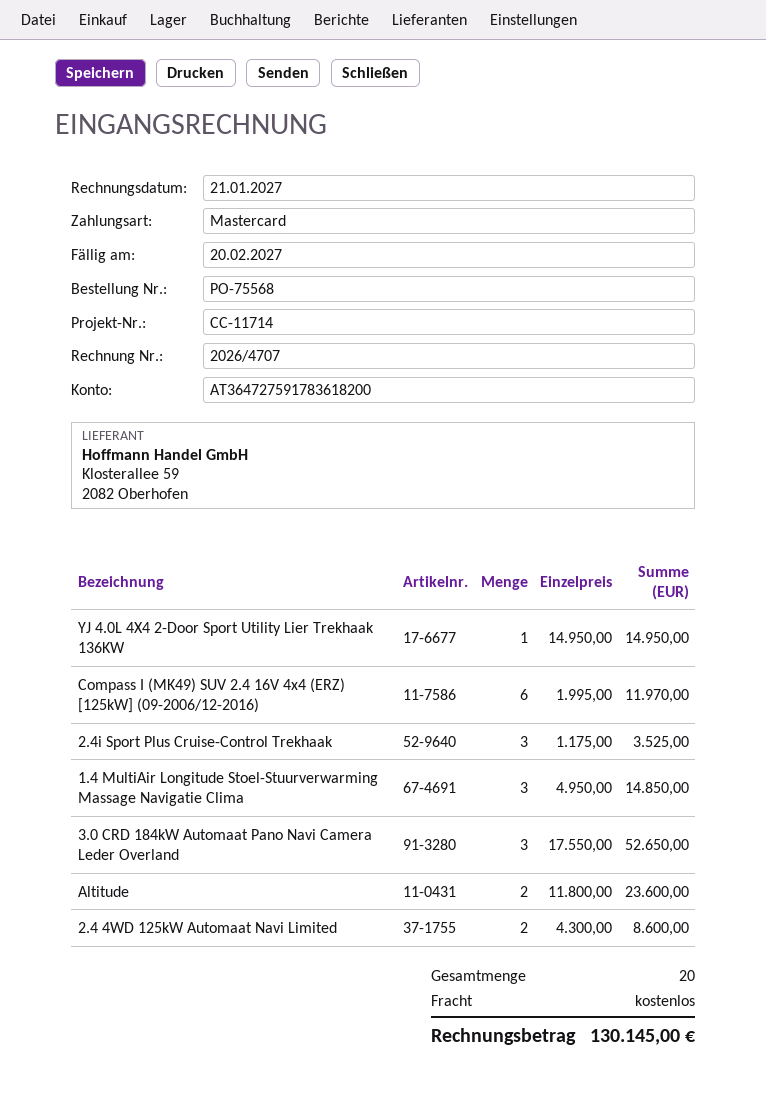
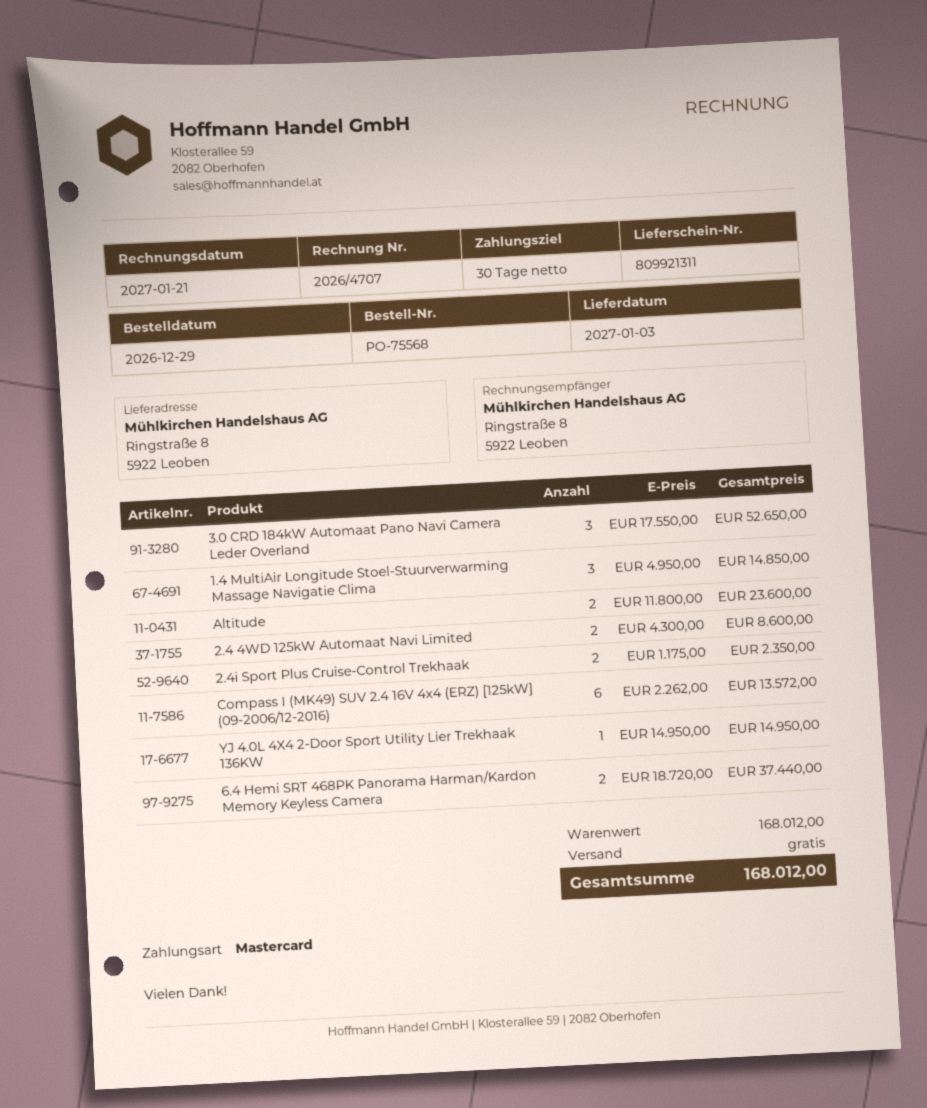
Compass I (MK49) SUV 2.4 16V 4x4 (ERZ) [125kW] (09-2006/12-2016): 6 x 1995.00 = 11970.00 -> 6 x 2262.00 = 13572.00
2.4i Sport Plus Cruise-Control Trekhaak: 3 x 1175.00 = 3525.00 -> 2 x 1175.00 = 2350.00
6.4 Hemi SRT 468PK Panorama Harman/Kardon Memory Keyless Camera: none -> 2 x 18720.00 = 37440.00
total: 130145.00 -> 168012.00

